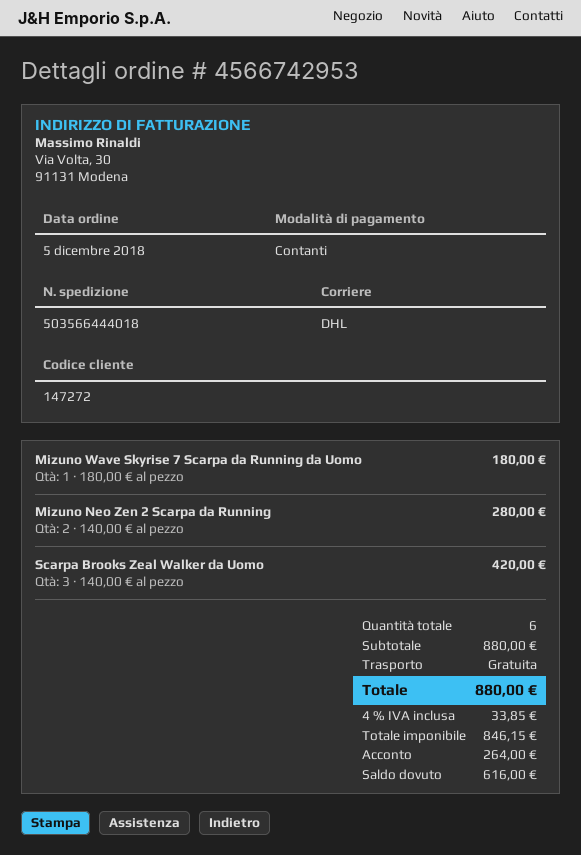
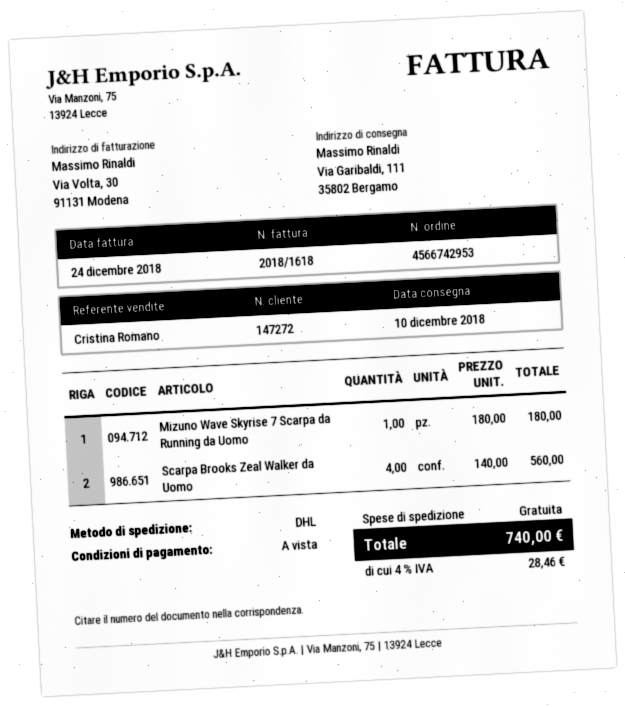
Mizuno Neo Zen 2 Scarpa da Running: 2 x 140.00 = 280.00 -> none
Scarpa Brooks Zeal Walker da Uomo: 3 x 140.00 = 420.00 -> 4 x 140.00 = 560.00
tax: 4% = 33.85 -> 4% = 28.46
total: 880.00 -> 740.00

